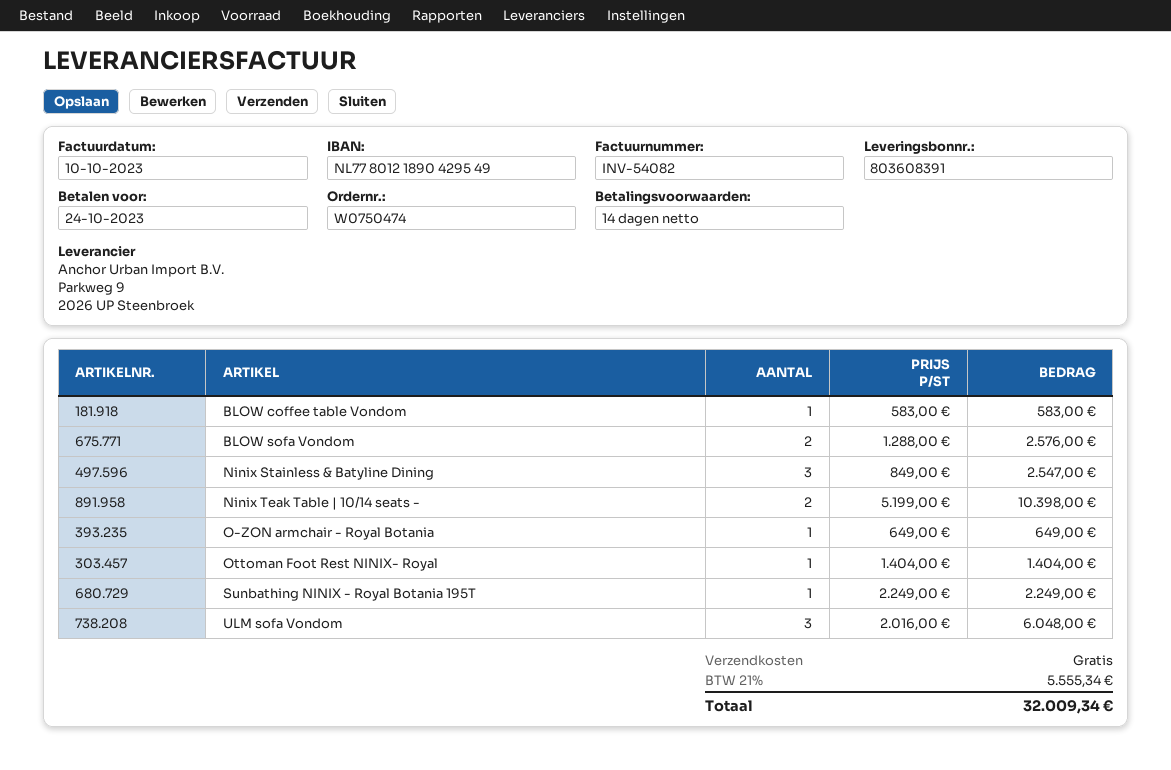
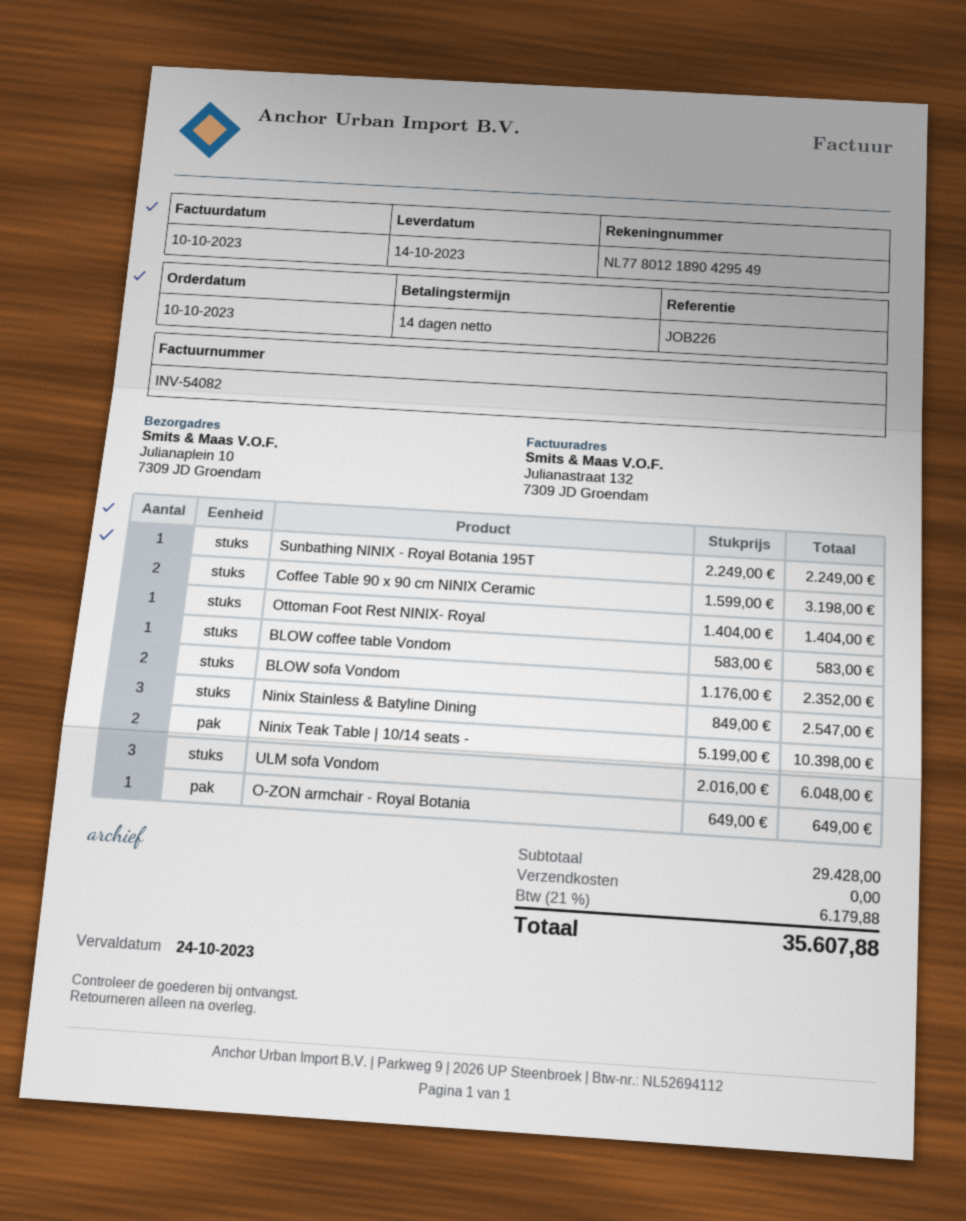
BLOW sofa Vondom: 2 x 1288.00 = 2576.00 -> 2 x 1176.00 = 2352.00
Coffee Table 90 x 90 cm NINIX Ceramic: none -> 2 x 1599.00 = 3198.00
tax: 21% = 5555.34 -> 21% = 6179.88
total: 32009.34 -> 35607.88

